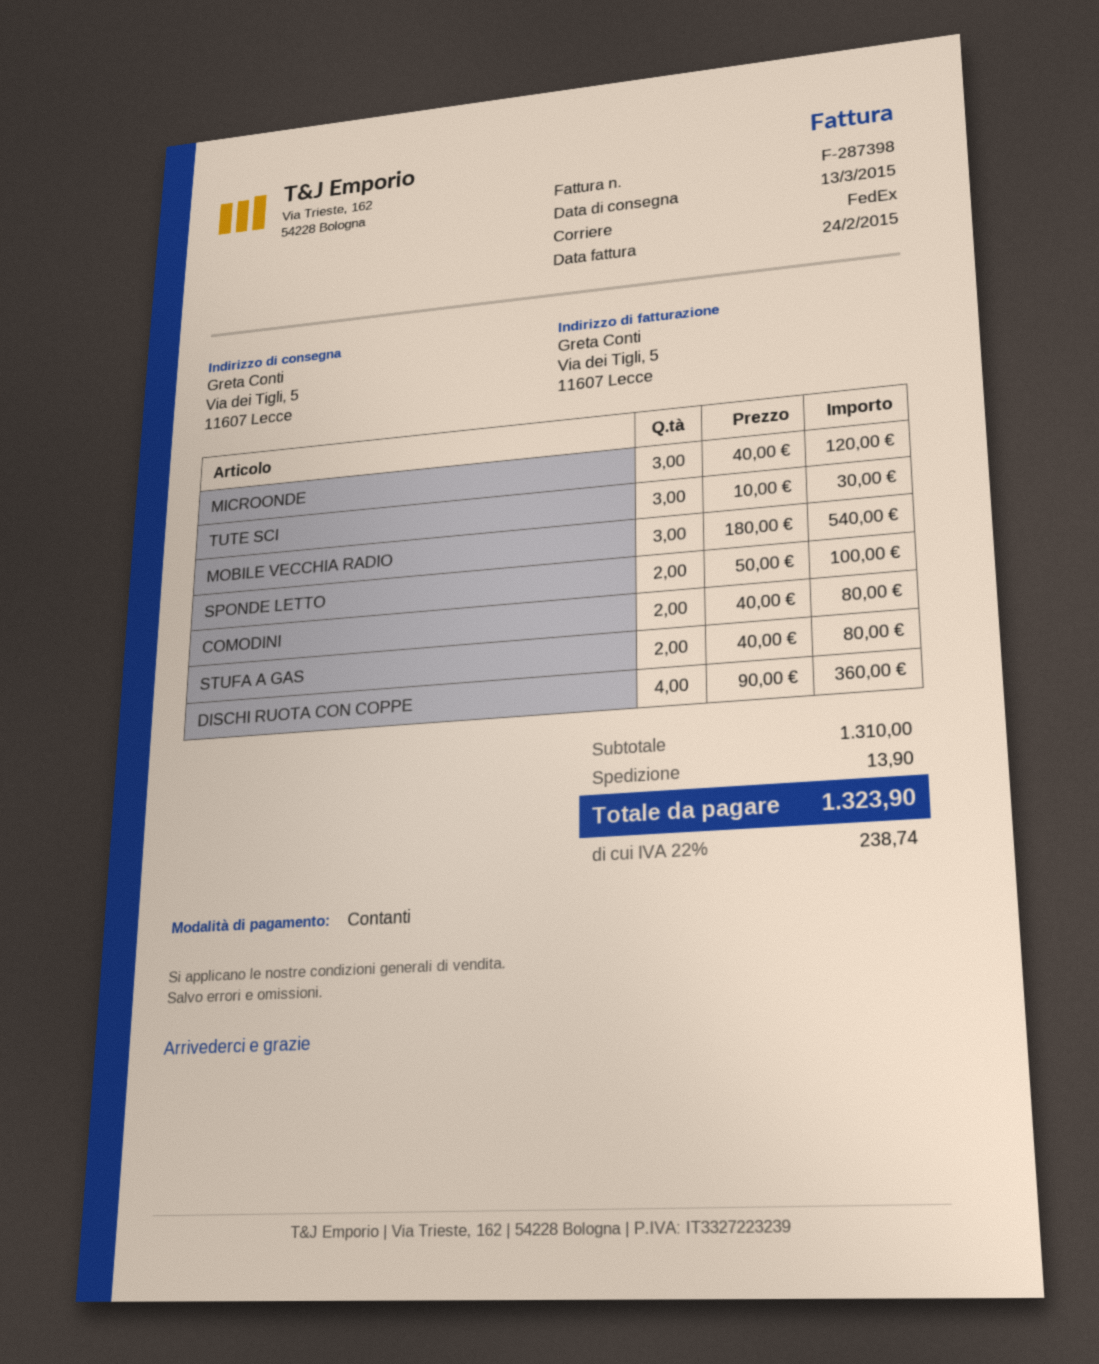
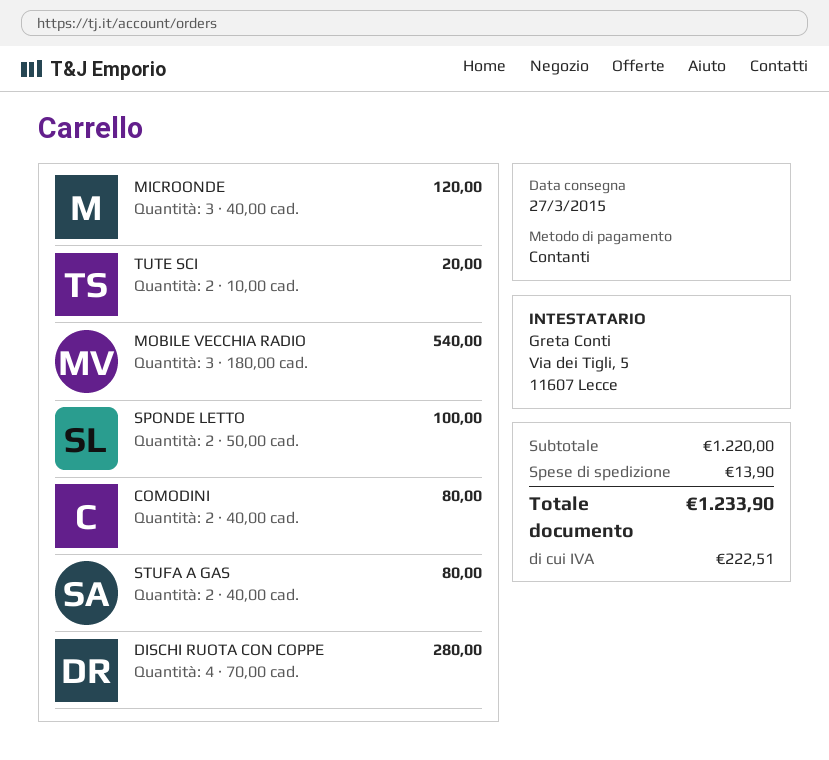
delivery date: 2015-03-13 -> 2015-03-27
TUTE SCI: 3 x 10.00 = 30.00 -> 2 x 10.00 = 20.00
DISCHI RUOTA CON COPPE: 4 x 90.00 = 360.00 -> 4 x 70.00 = 280.00
subtotal: 1310.00 -> 1220.00
tax: 238.74 -> 222.51
total: 1323.90 -> 1233.90

